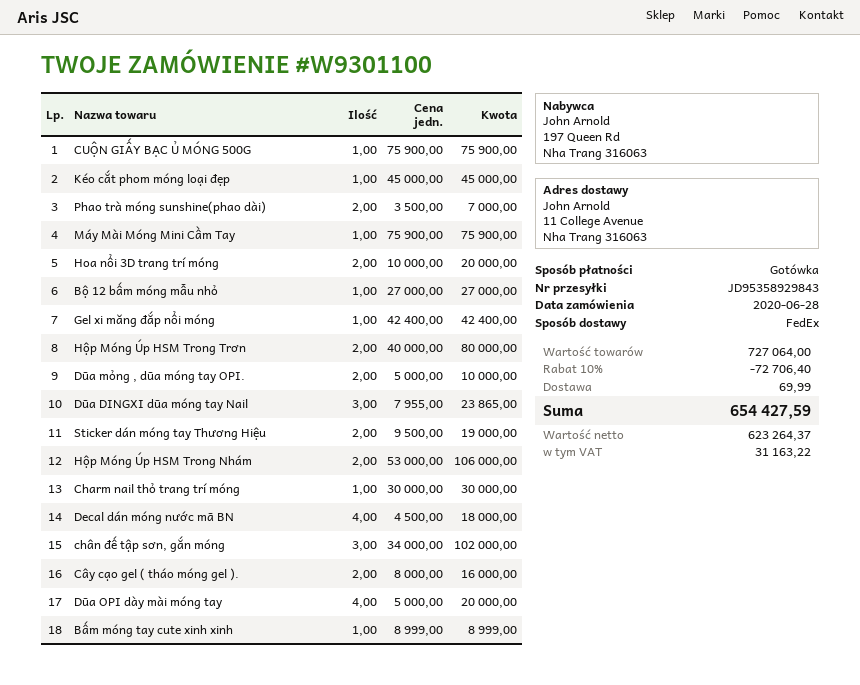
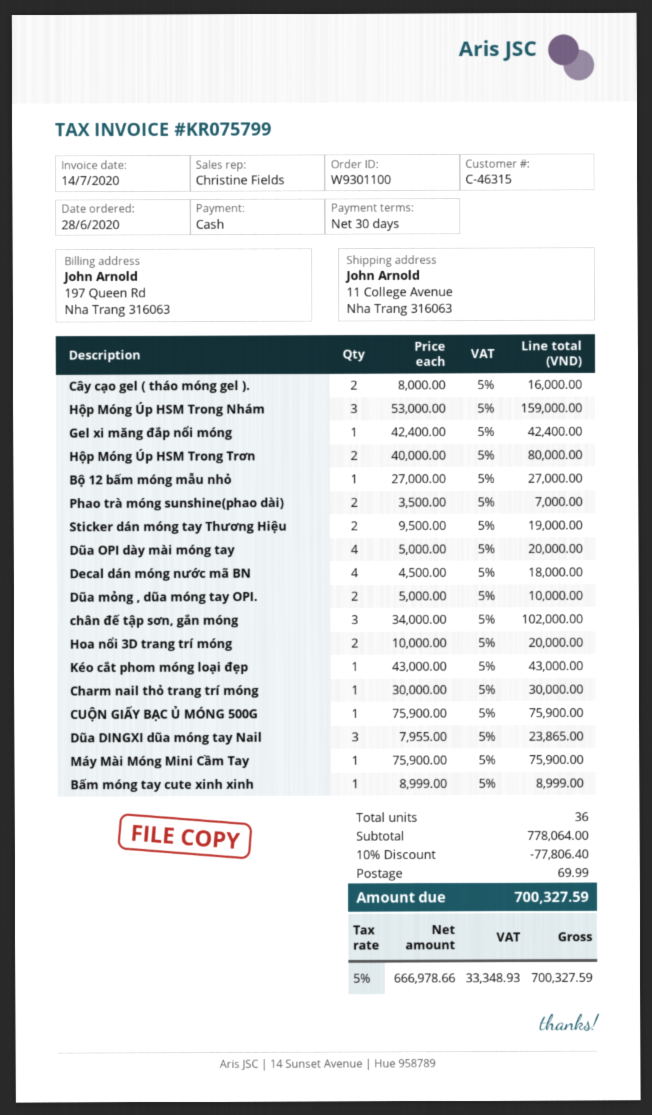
Kéo cắt phom móng loại đẹp: 1 x 45000.00 = 45000.00 -> 1 x 43000.00 = 43000.00
Hộp Móng Úp HSM Trong Nhám: 2 x 53000.00 = 106000.00 -> 3 x 53000.00 = 159000.00
subtotal: 727064.00 -> 778064.00
discount: 10% = 72706.40 -> 10% = 77806.40
net: 623264.37 -> 666978.66
tax: 31163.22 -> 33348.93
total: 654427.59 -> 700327.59

